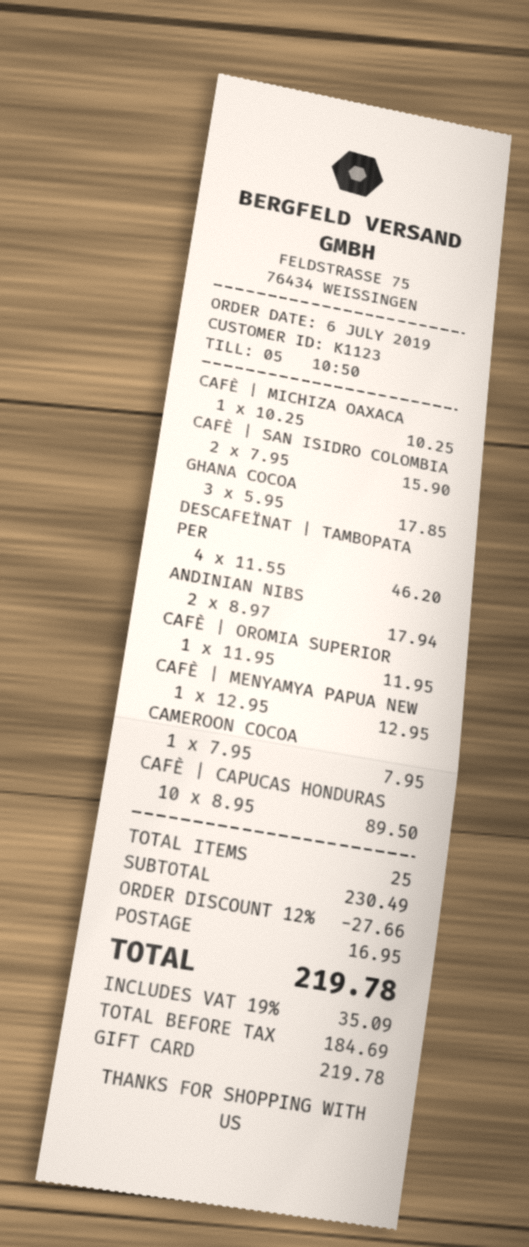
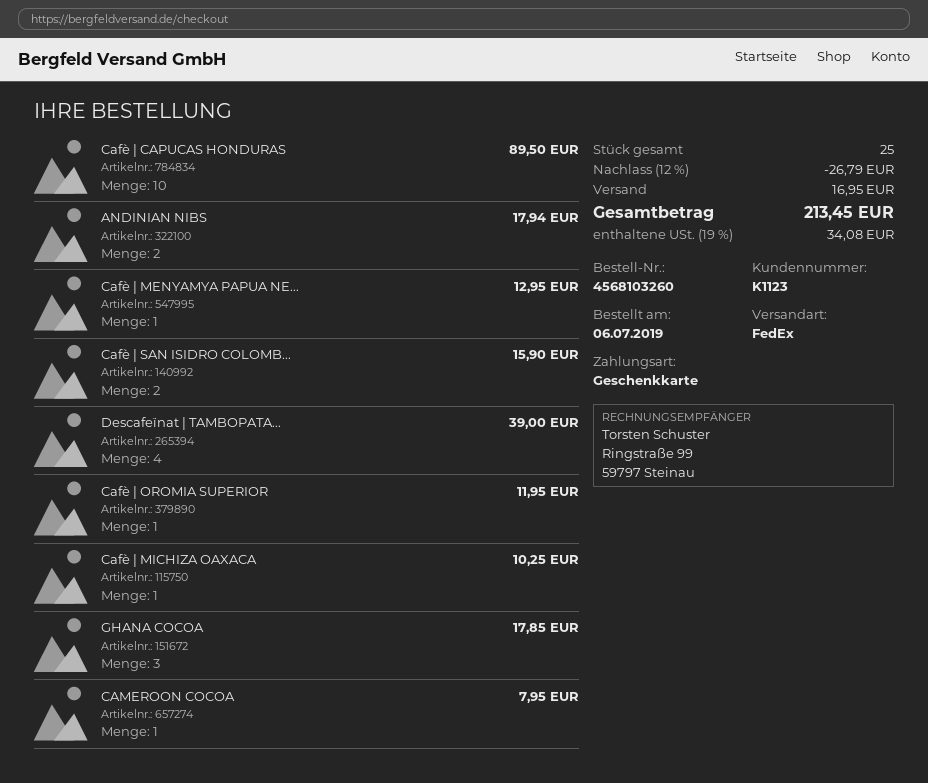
DESCAFEÏNAT | TAMBOPATA PER: 4 for 46.20 -> 4 for 39.00
discount: 12% = 27.66 -> 12% = 26.79
tax: 19% = 35.09 -> 19% = 34.08
total: 219.78 -> 213.45

